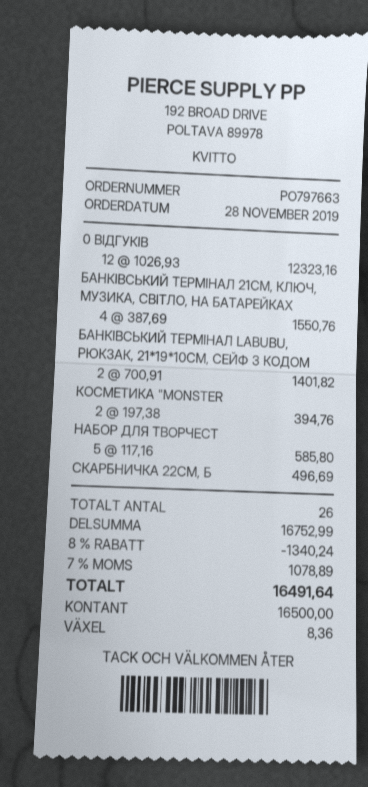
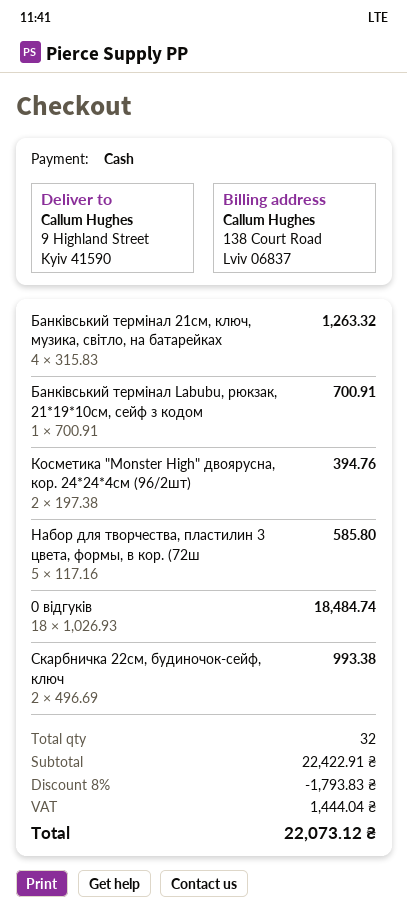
0 ВІДГУКІВ: 12 x 1026.93 = 12323.16 -> 18 x 1026.93 = 18484.74
БАНКІВСЬКИЙ ТЕРМІНАЛ 21СМ, КЛЮЧ, МУЗИКА, СВІТЛО, НА БАТАРЕЙКАХ: 4 x 387.69 = 1550.76 -> 4 x 315.83 = 1263.32
БАНКІВСЬКИЙ ТЕРМІНАЛ LABUBU, РЮКЗАК, 21*19*10СМ, СЕЙФ З КОДОМ: 2 x 700.91 = 1401.82 -> 1 x 700.91 = 700.91
СКАРБНИЧКА 22СМ, Б: 1 x 496.69 = 496.69 -> 2 x 496.69 = 993.38
total quantity: 26 -> 32
subtotal: 16752.99 -> 22422.91
discount: 8% = 1340.24 -> 8% = 1793.83
tax: 1078.89 -> 1444.04
total: 16491.64 -> 22073.12

